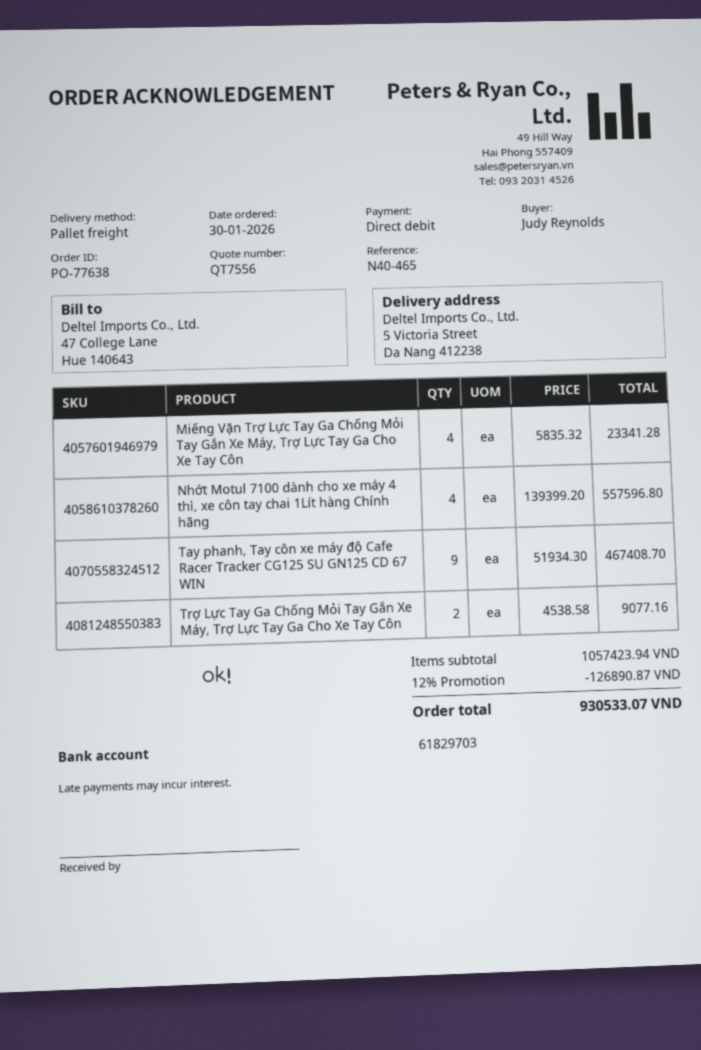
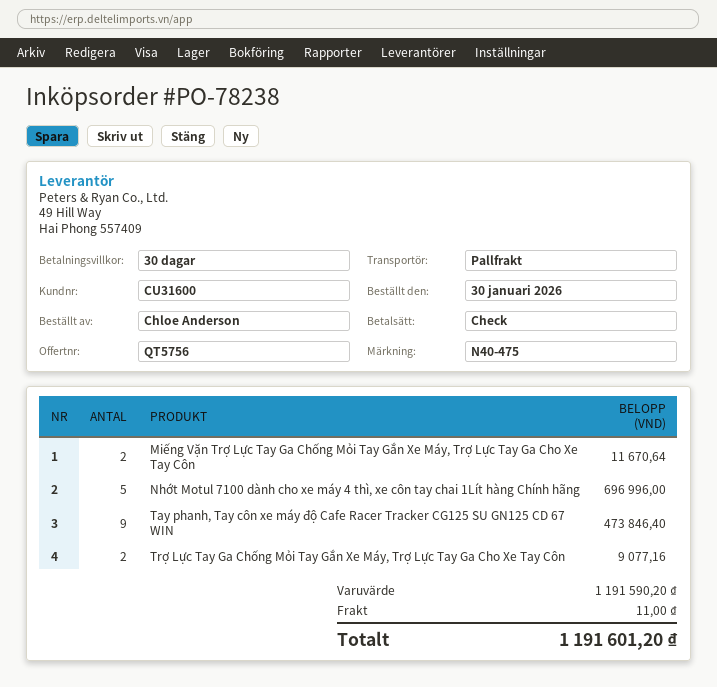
quote number: QT7556 -> QT5756
order number: PO-77638 -> PO-78238
reference: N40-465 -> N40-475
ordered by: Judy Reynolds -> Chloe Anderson
payment method: direct debit -> cheque
Miếng Vặn Trợ Lực Tay Ga Chống Mỏi Tay Gắn Xe Máy, Trợ Lực Tay Ga Cho Xe Tay Côn: 4 for 23341.28 -> 2 for 11670.64
Nhớt Motul 7100 dành cho xe máy 4 thì, xe côn tay chai 1Lít hàng Chính hãng: 4 for 557596.80 -> 5 for 696996.00
Tay phanh, Tay côn xe máy độ Cafe Racer Tracker CG125 SU GN125 CD 67 WIN: 9 for 467408.70 -> 9 for 473846.40
subtotal: 1057423.94 -> 1191590.20
discount: 12% = 126890.87 -> none
shipping: none -> 11.00
total: 930533.07 -> 1191601.20

